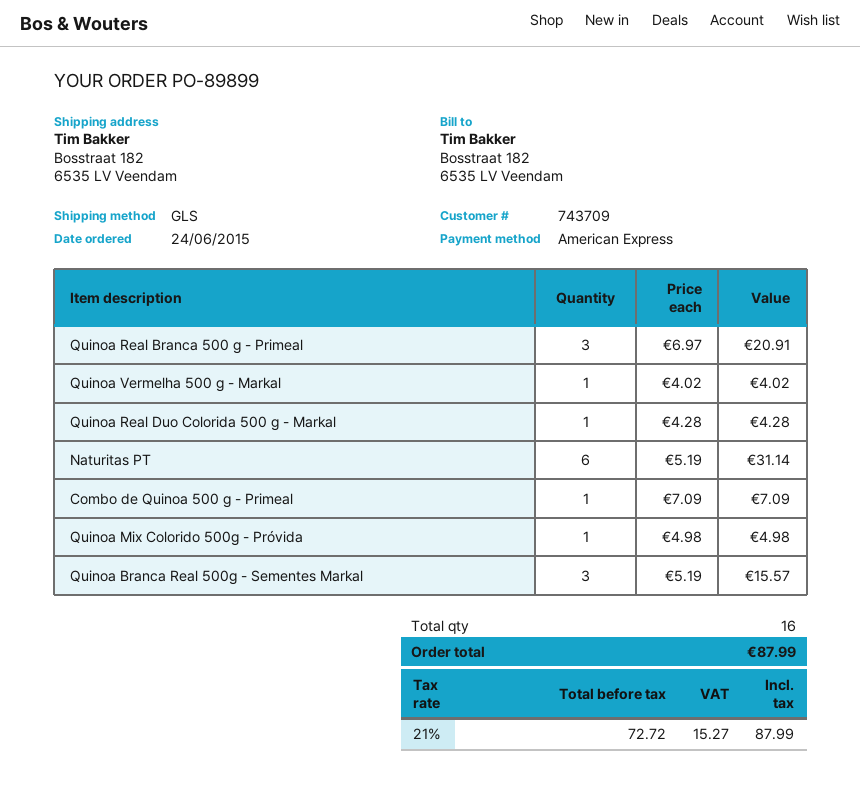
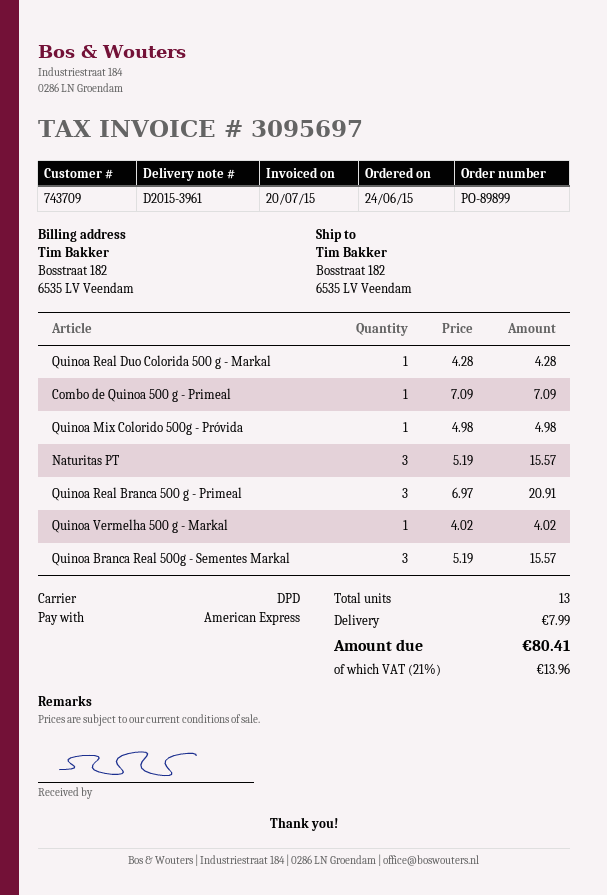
shipping method: GLS -> DPD
Naturitas PT: 6 x 5.19 = 31.14 -> 3 x 5.19 = 15.57
total quantity: 16 -> 13
shipping: none -> 7.99
tax: 21% = 15.27 -> 21% = 13.96
total: 87.99 -> 80.41

